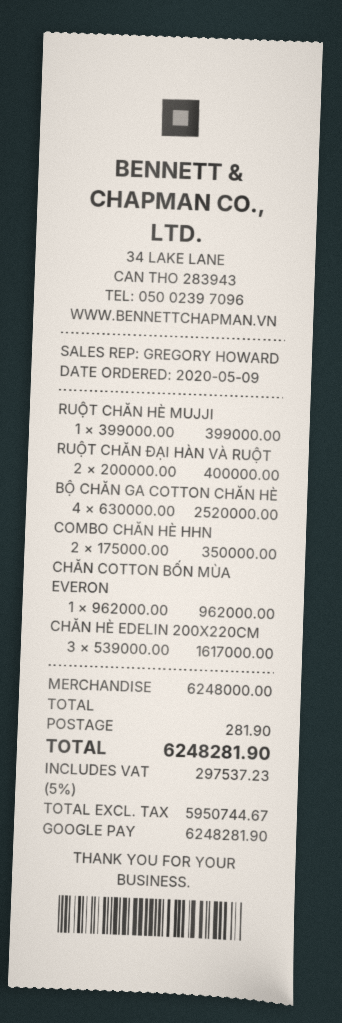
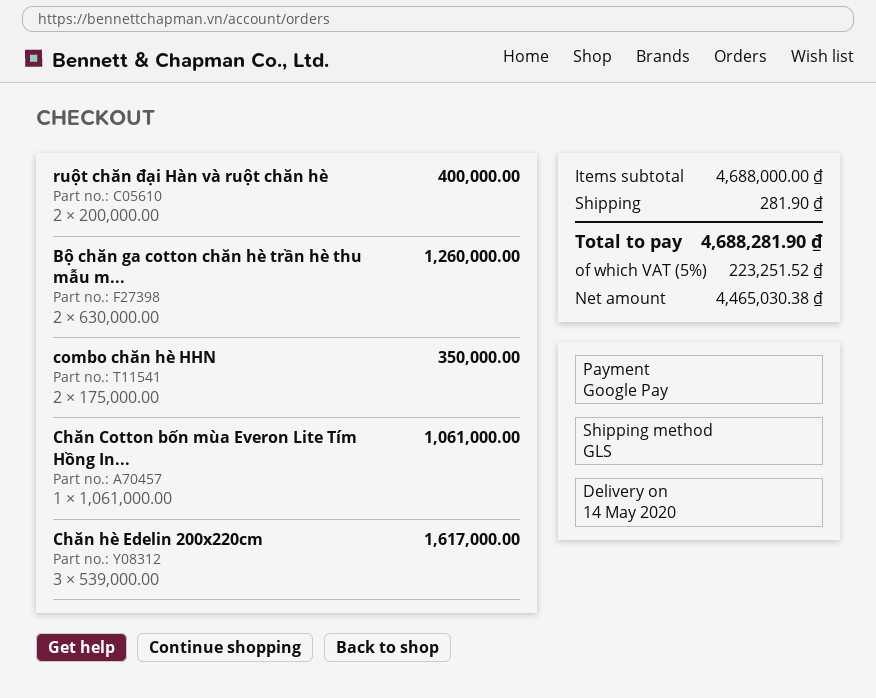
RUỘT CHĂN HÈ MUJJI: 1 x 399000.00 = 399000.00 -> none
BỘ CHĂN GA COTTON CHĂN HÈ: 4 x 630000.00 = 2520000.00 -> 2 x 630000.00 = 1260000.00
CHĂN COTTON BỐN MÙA EVERON: 1 x 962000.00 = 962000.00 -> 1 x 1061000.00 = 1061000.00
subtotal: 6248000.00 -> 4688000.00
net: 5950744.67 -> 4465030.38
tax: 5% = 297537.23 -> 5% = 223251.52
total: 6248281.90 -> 4688281.90

